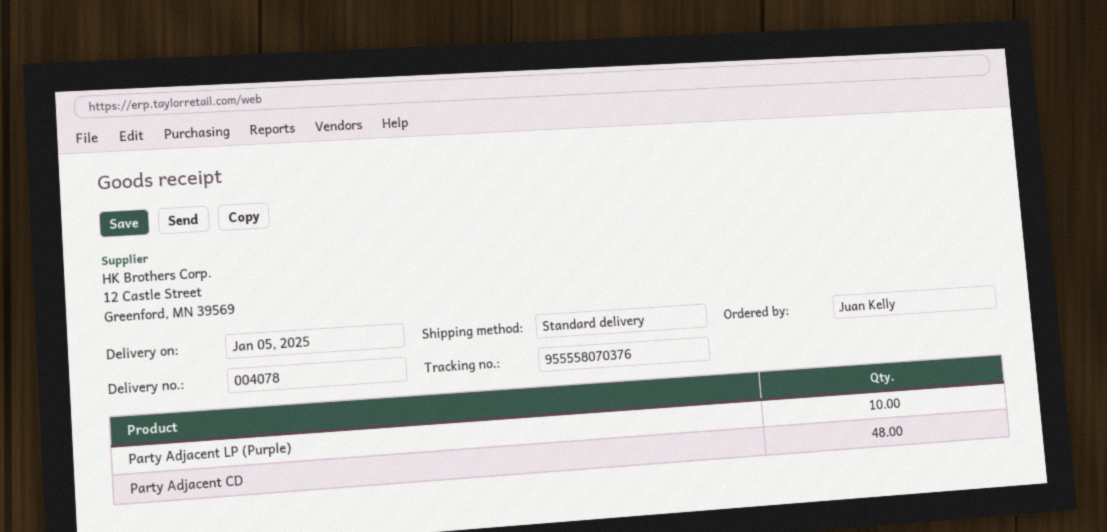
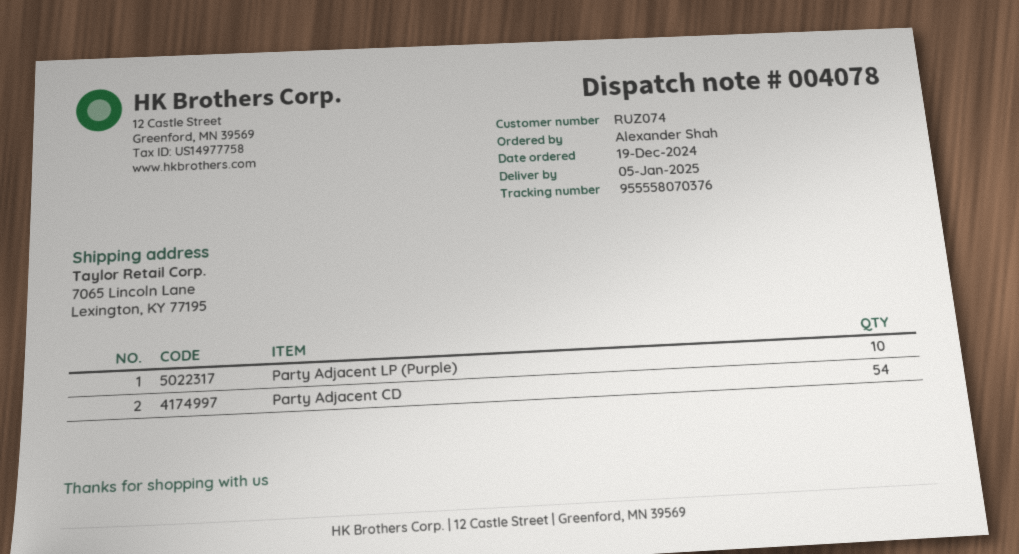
ordered by: Juan Kelly -> Alexander Shah
Party Adjacent CD: 48 -> 54

